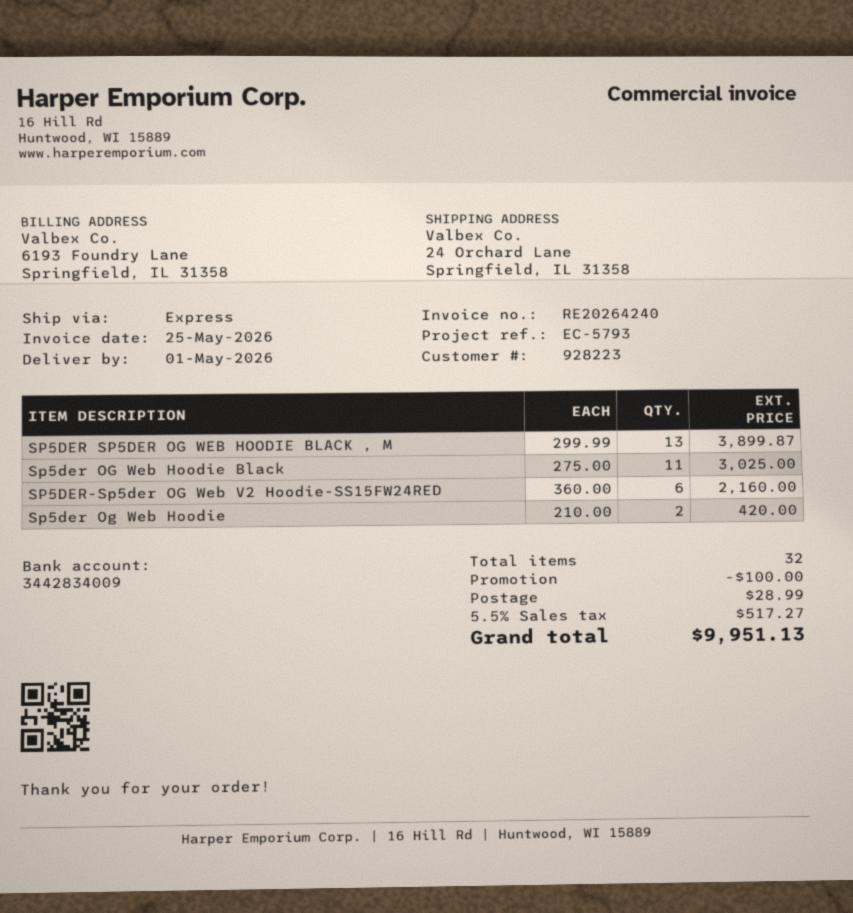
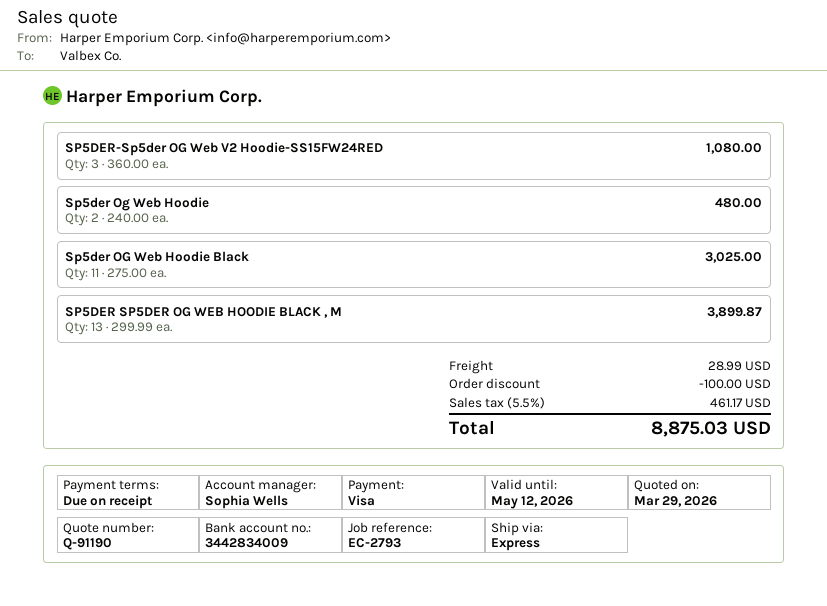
reference: EC-5793 -> EC-2793
SP5DER-Sp5der OG Web V2 Hoodie-SS15FW24RED: 6 x 360.00 = 2160.00 -> 3 x 360.00 = 1080.00
Sp5der Og Web Hoodie: 2 x 210.00 = 420.00 -> 2 x 240.00 = 480.00
tax: 5.5% = 517.27 -> 5.5% = 461.17
total: 9951.13 -> 8875.03

